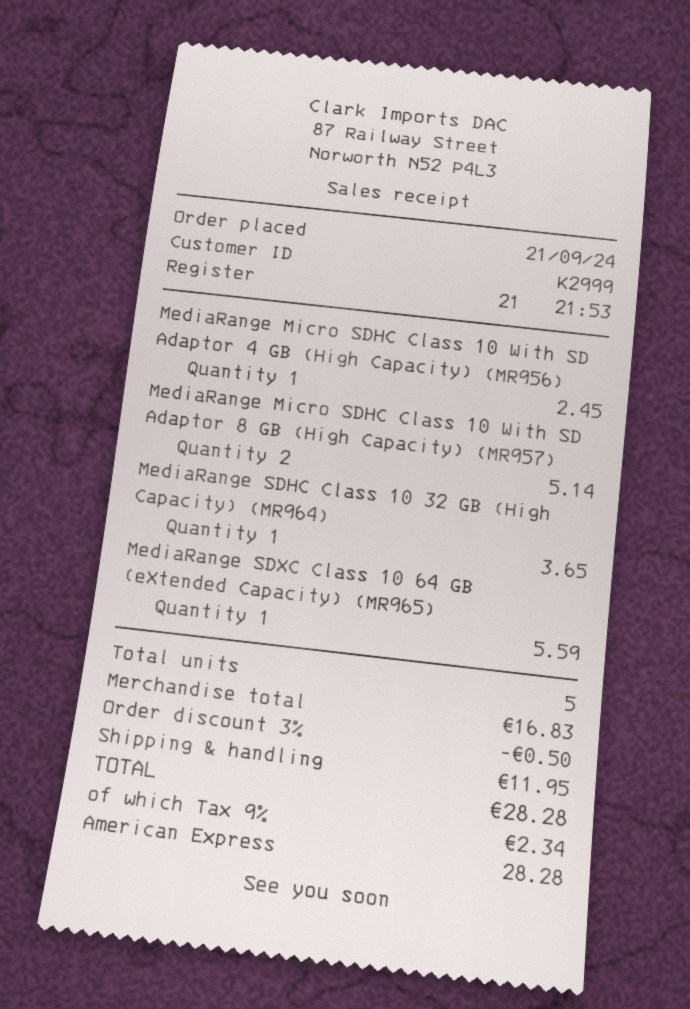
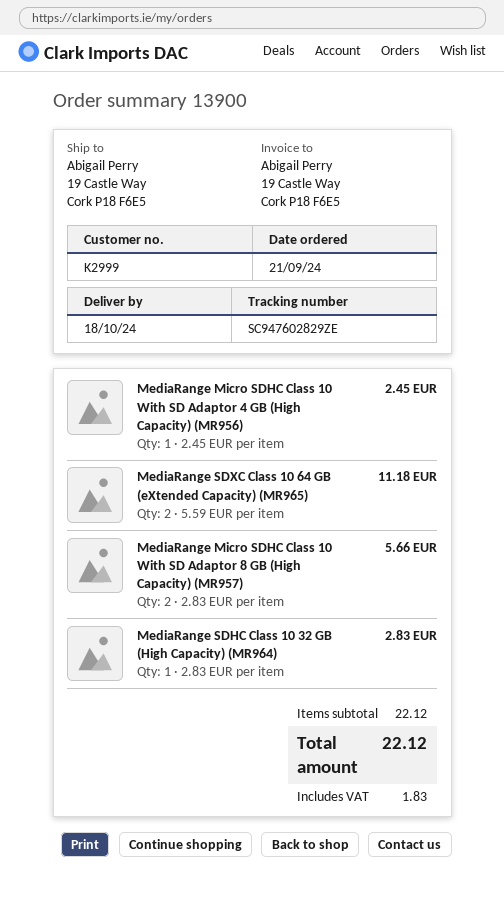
MediaRange Micro SDHC Class 10 With SD Adaptor 8 GB (High Capacity) (MR957): 2 for 5.14 -> 2 for 5.66
MediaRange SDHC Class 10 32 GB (High Capacity) (MR964): 1 for 3.65 -> 1 for 2.83
MediaRange SDXC Class 10 64 GB (eXtended Capacity) (MR965): 1 for 5.59 -> 2 for 11.18
subtotal: 16.83 -> 22.12
discount: 3% = 0.50 -> none
shipping: 11.95 -> none
tax: 2.34 -> 1.83
total: 28.28 -> 22.12

